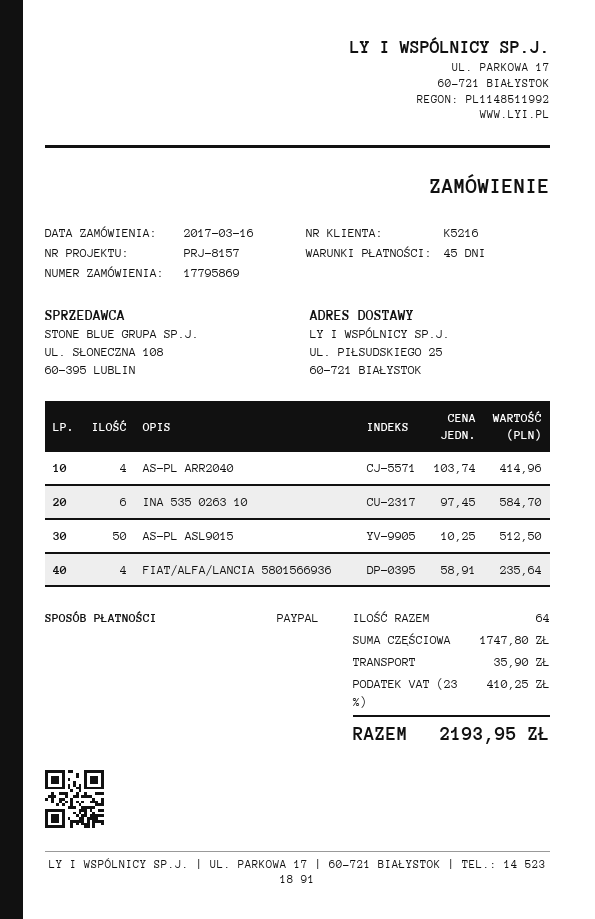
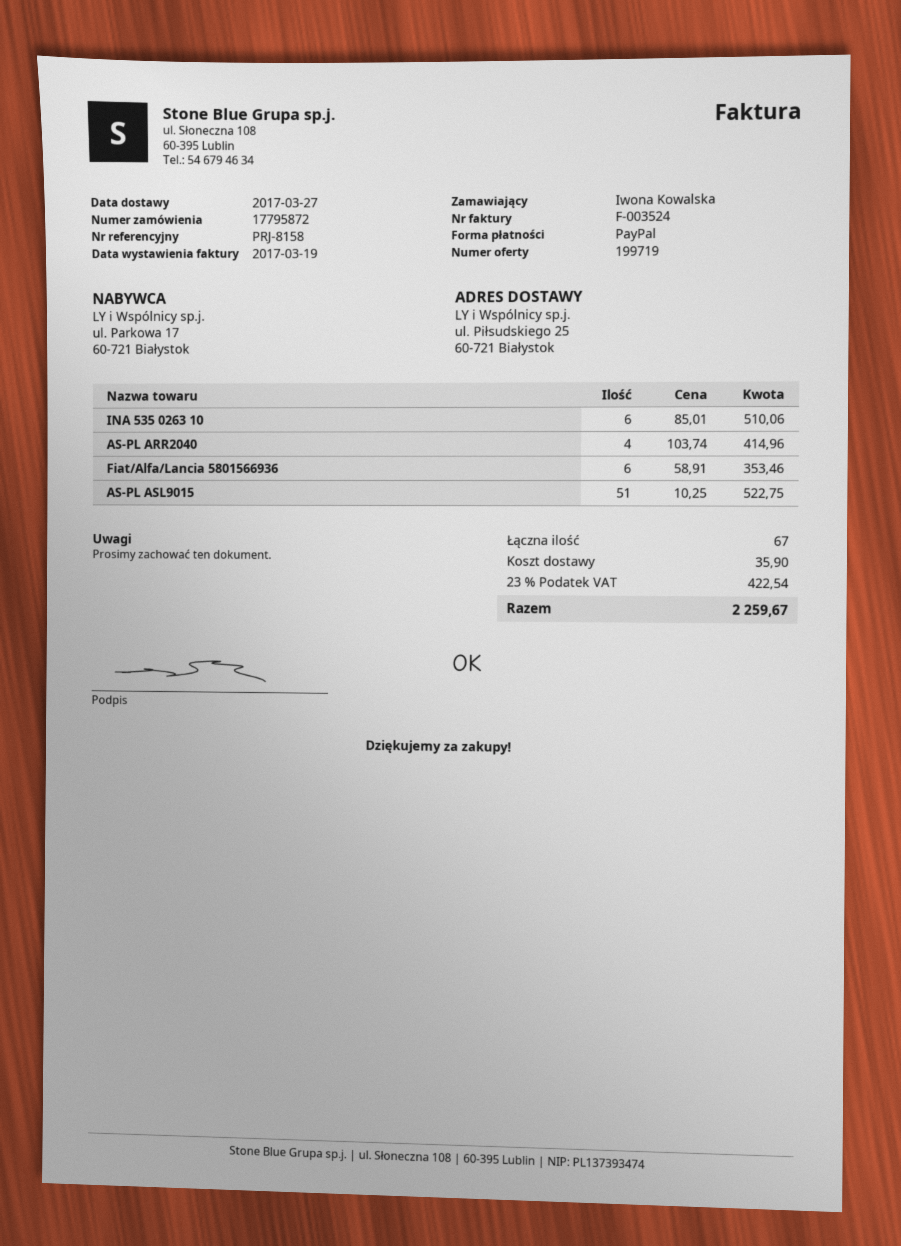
order number: 17795869 -> 17795872
reference: PRJ-8157 -> PRJ-8158
INA 535 0263 10: 6 x 97.45 = 584.70 -> 6 x 85.01 = 510.06
AS-PL ASL9015: 50 x 10.25 = 512.50 -> 51 x 10.25 = 522.75
FIAT/ALFA/LANCIA 5801566936: 4 x 58.91 = 235.64 -> 6 x 58.91 = 353.46
total quantity: 64 -> 67
tax: 23% = 410.25 -> 23% = 422.54
total: 2193.95 -> 2259.67

